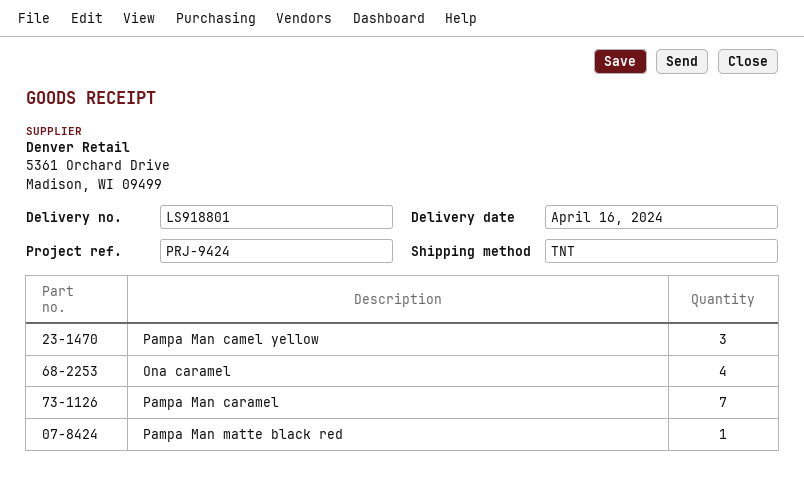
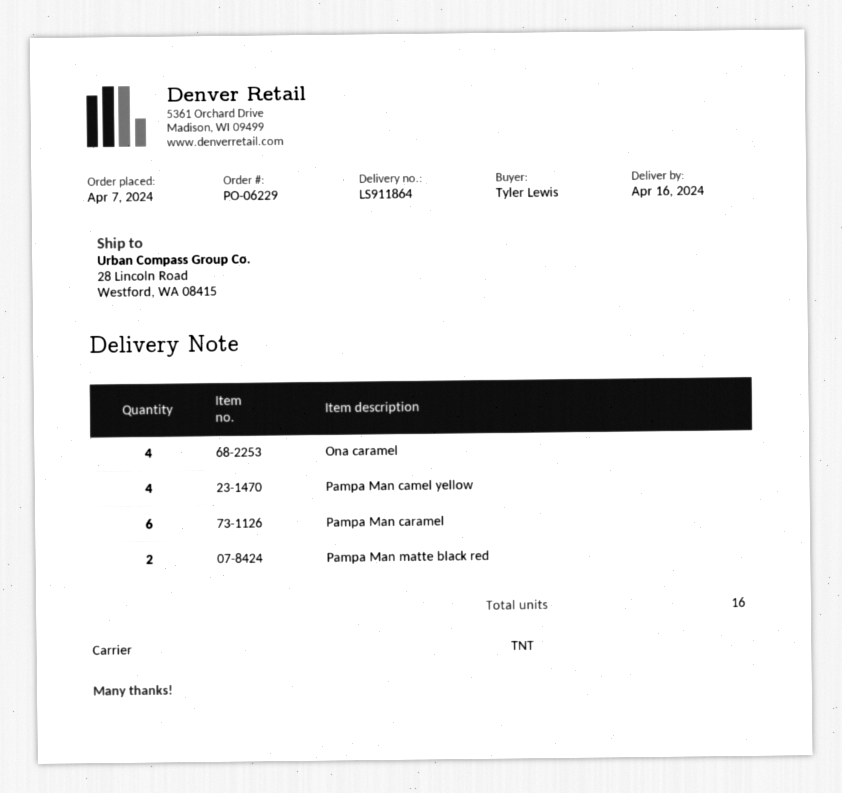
delivery note number: LS918801 -> LS911864
Pampa Man camel yellow: 3 -> 4
Pampa Man caramel: 7 -> 6
Pampa Man matte black red: 1 -> 2

